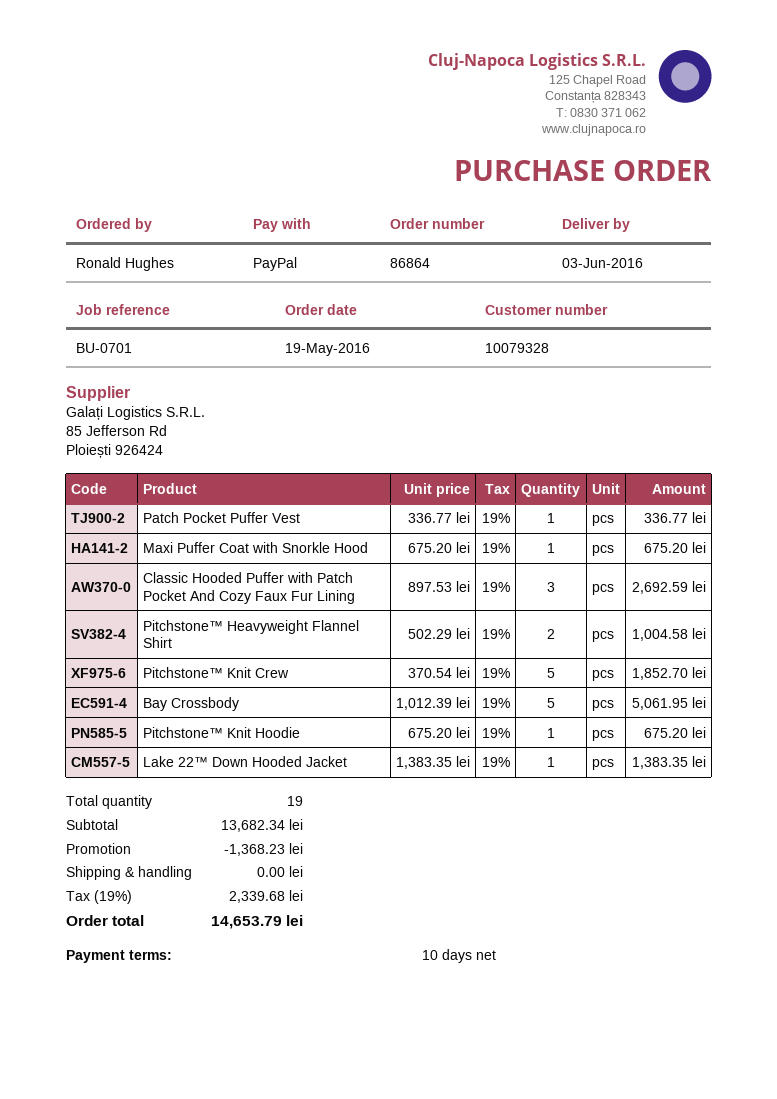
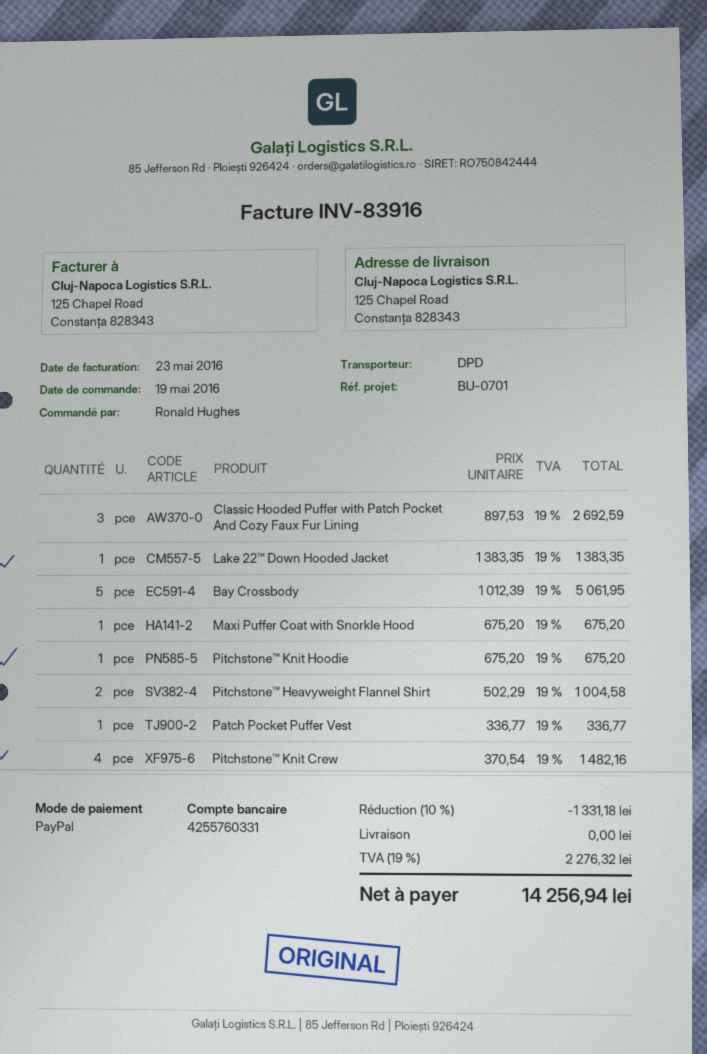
Pitchstone™ Knit Crew: 5 x 370.54 = 1852.70 -> 4 x 370.54 = 1482.16
discount: 1368.23 -> 1331.18
tax: 19% = 2339.68 -> 19% = 2276.32
total: 14653.79 -> 14256.94

